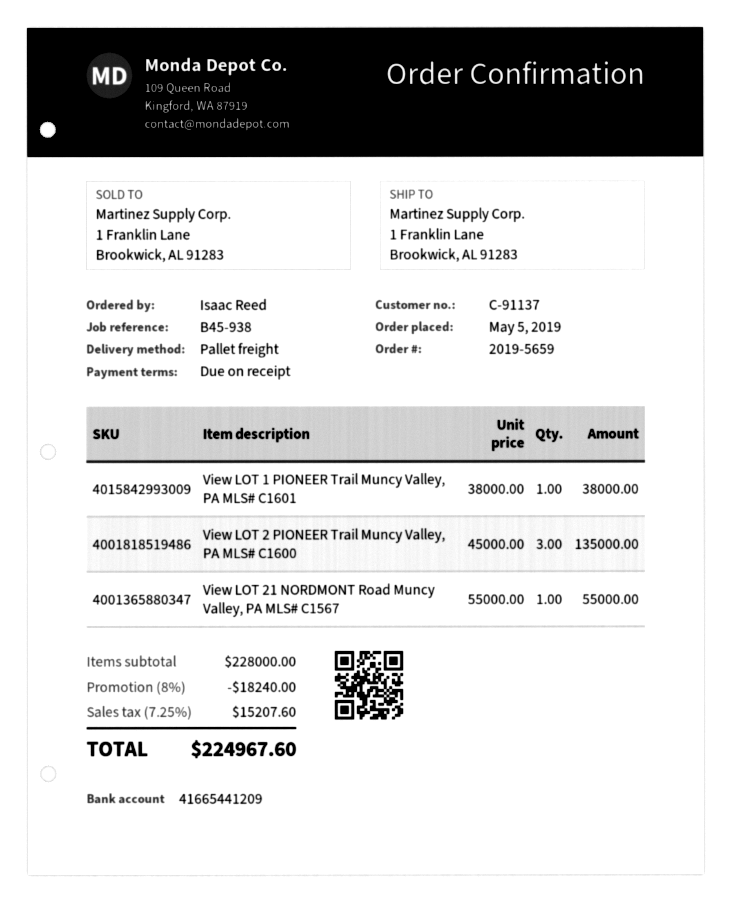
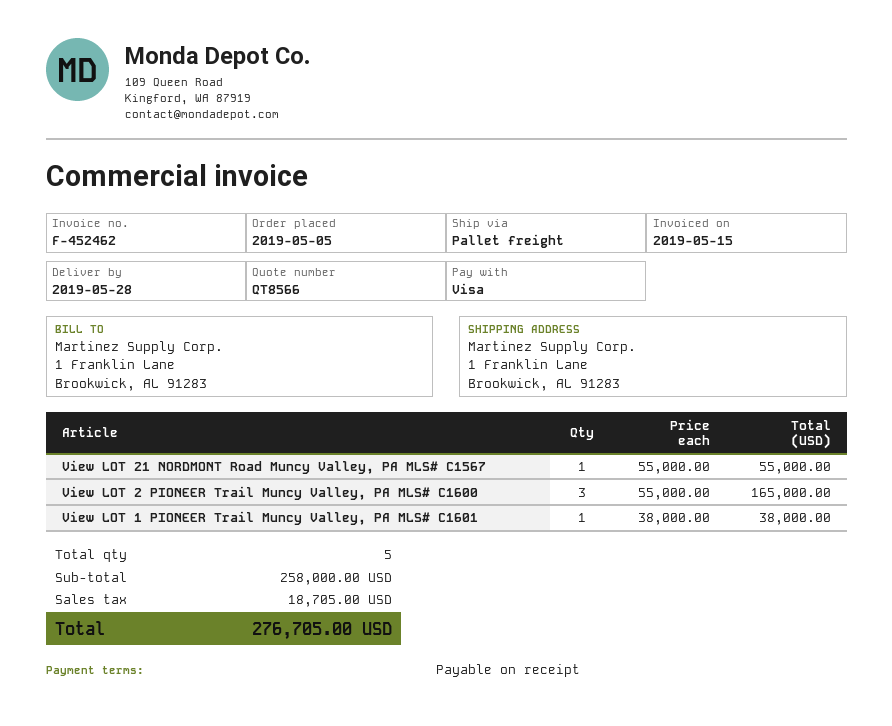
View LOT 2 PIONEER Trail Muncy Valley, PA MLS# C1600: 3 x 45000.00 = 135000.00 -> 3 x 55000.00 = 165000.00
subtotal: 228000.00 -> 258000.00
discount: 8% = 18240.00 -> none
tax: 15207.60 -> 18705.00
total: 224967.60 -> 276705.00

